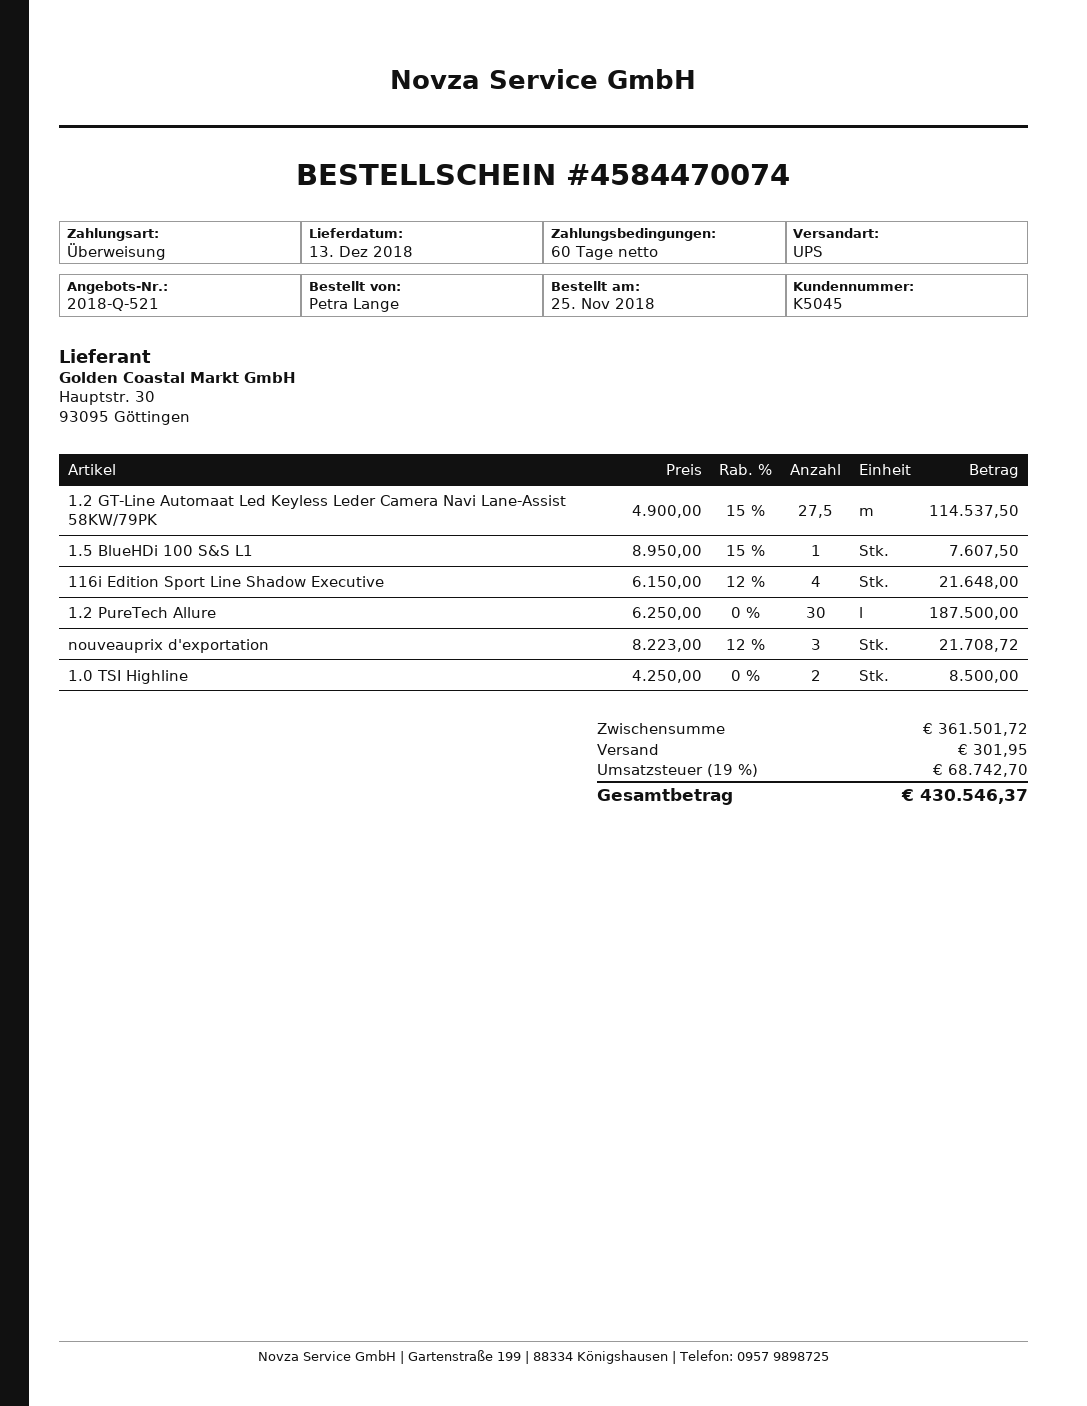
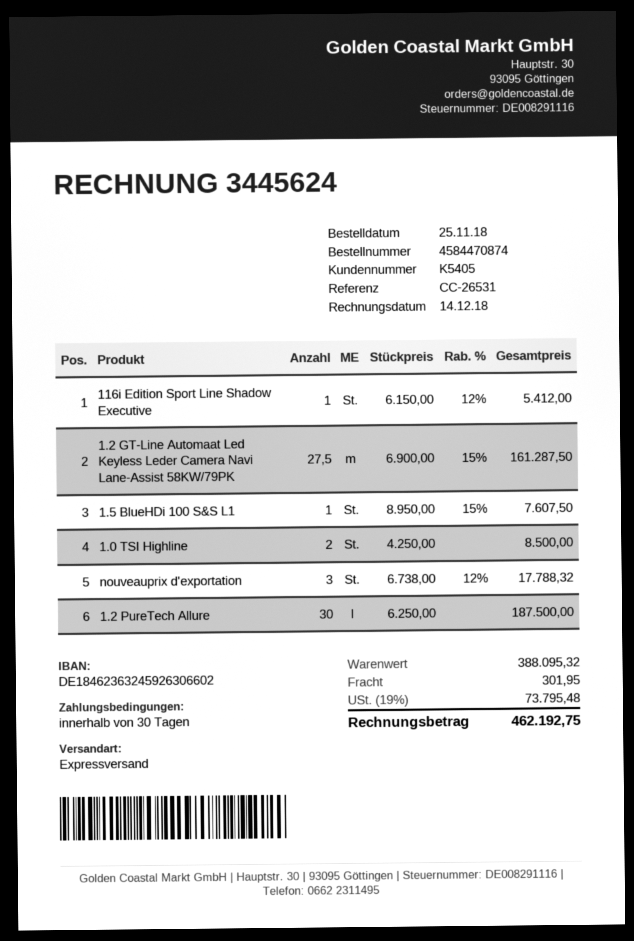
order number: 4584470074 -> 4584470874
payment terms: 60 days -> 30 days
customer number: K5045 -> K5405
shipping method: UPS -> express
1.2 GT-Line Automaat Led Keyless Leder Camera Navi Lane-Assist 58KW/79PK: 27.5 x 4900.00 - 15% = 114537.50 -> 27.5 x 6900.00 - 15% = 161287.50
116i Edition Sport Line Shadow Executive: 4 x 6150.00 - 12% = 21648.00 -> 1 x 6150.00 - 12% = 5412.00
nouveauprix d'exportation: 3 x 8223.00 - 12% = 21708.72 -> 3 x 6738.00 - 12% = 17788.32
subtotal: 361501.72 -> 388095.32
tax: 19% = 68742.70 -> 19% = 73795.48
total: 430546.37 -> 462192.75

